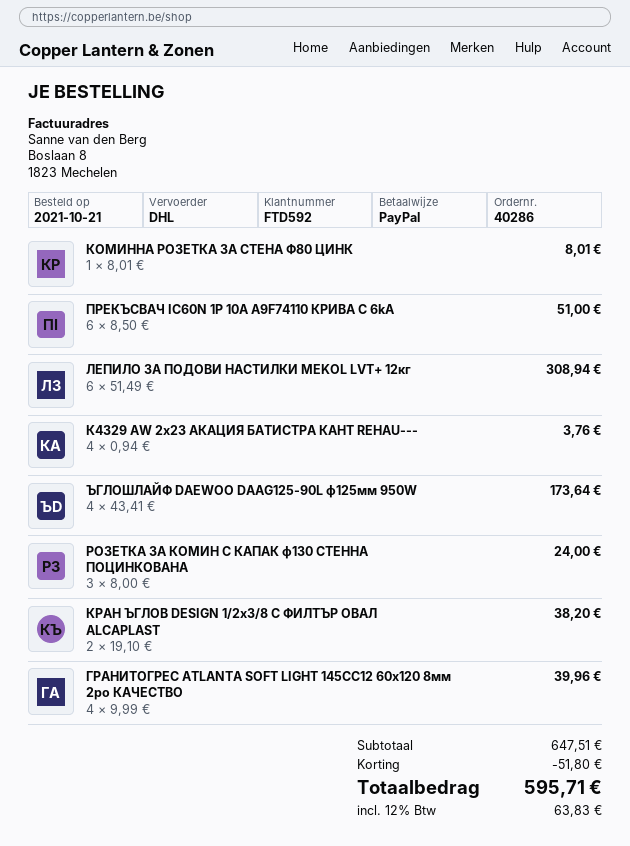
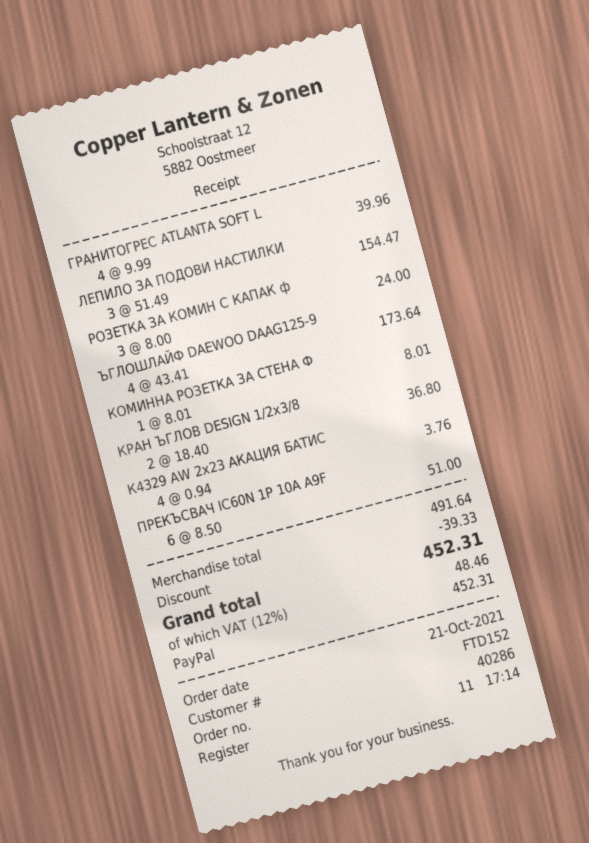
customer number: FTD592 -> FTD152
ЛЕПИЛО ЗА ПОДОВИ НАСТИЛКИ MEKOL LVT+ 12кг: 6 x 51.49 = 308.94 -> 3 x 51.49 = 154.47
КРАН ЪГЛОВ DESIGN 1/2х3/8 С ФИЛТЪР ОВАЛ ALCAPLAST: 2 x 19.10 = 38.20 -> 2 x 18.40 = 36.80
subtotal: 647.51 -> 491.64
discount: 51.80 -> 39.33
tax: 12% = 63.83 -> 12% = 48.46
total: 595.71 -> 452.31

